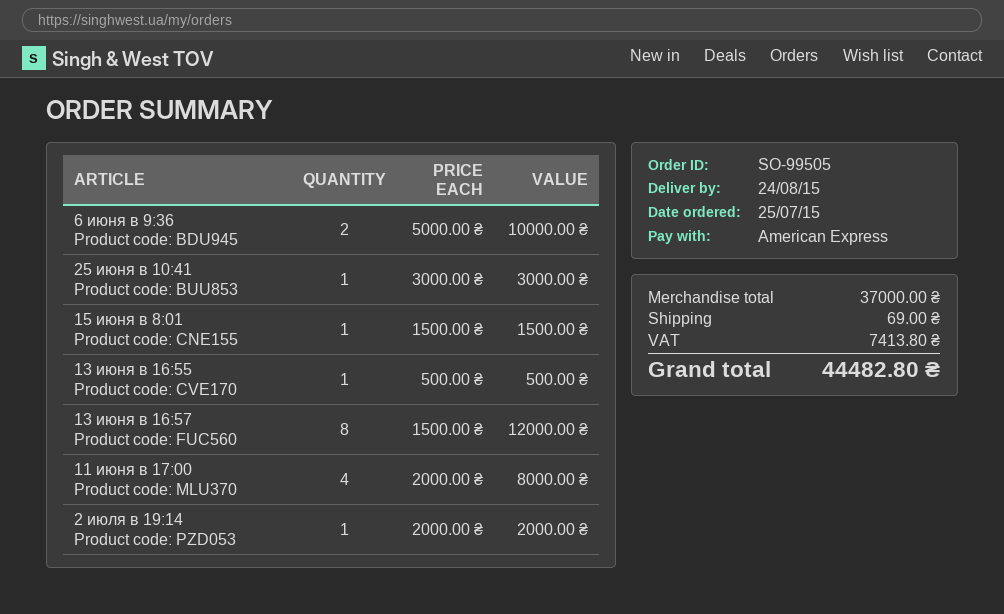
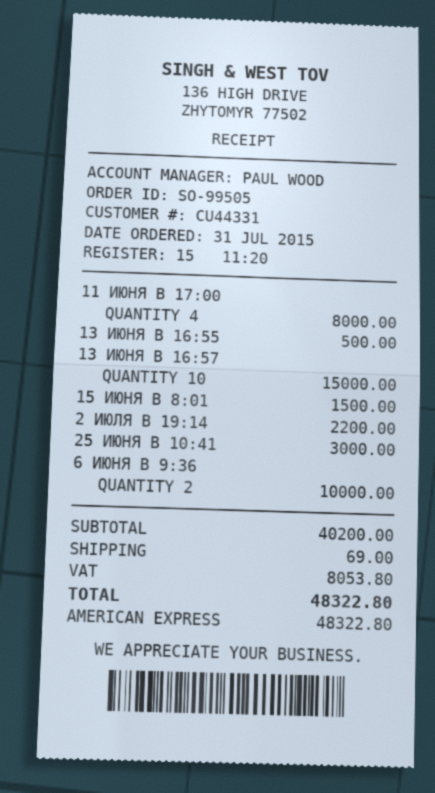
order date: 2015-07-25 -> 2015-07-31
13 июня в 16:57: 8 for 12000.00 -> 10 for 15000.00
2 июля в 19:14: 1 for 2000.00 -> 1 for 2200.00
subtotal: 37000.00 -> 40200.00
tax: 7413.80 -> 8053.80
total: 44482.80 -> 48322.80

